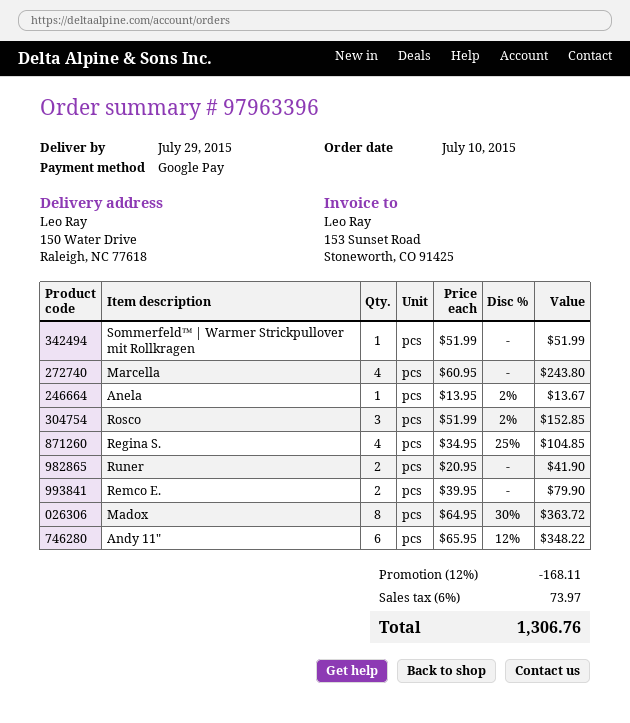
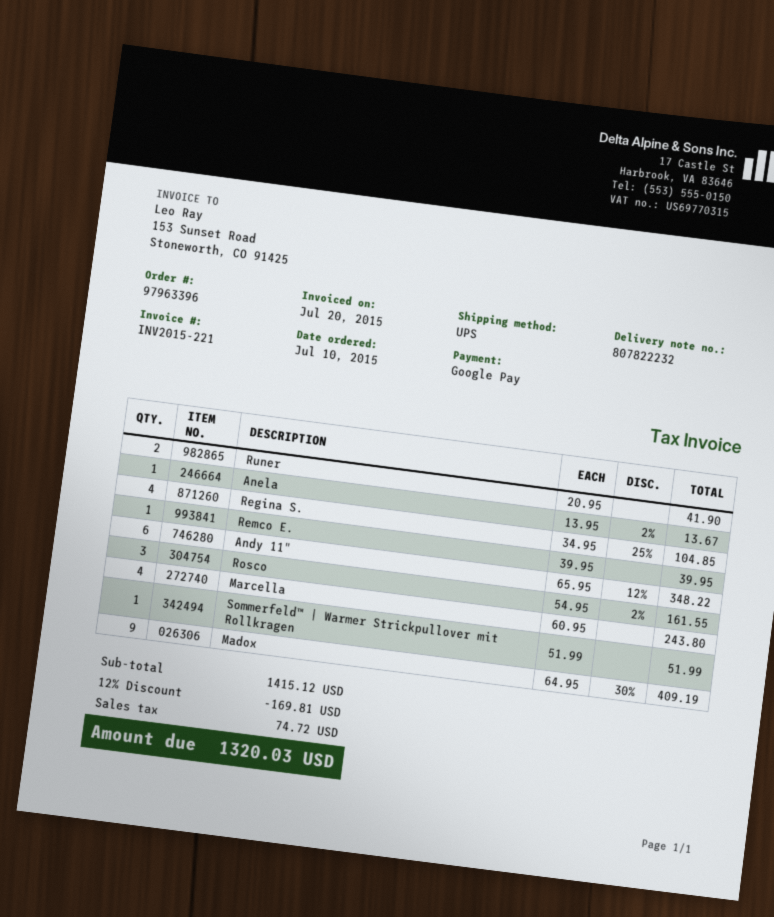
Rosco: 3 x 51.99 - 2% = 152.85 -> 3 x 54.95 - 2% = 161.55
Remco E.: 2 x 39.95 = 79.90 -> 1 x 39.95 = 39.95
Madox: 8 x 64.95 - 30% = 363.72 -> 9 x 64.95 - 30% = 409.19
discount: 12% = 168.11 -> 12% = 169.81
tax: 73.97 -> 74.72
total: 1306.76 -> 1320.03

